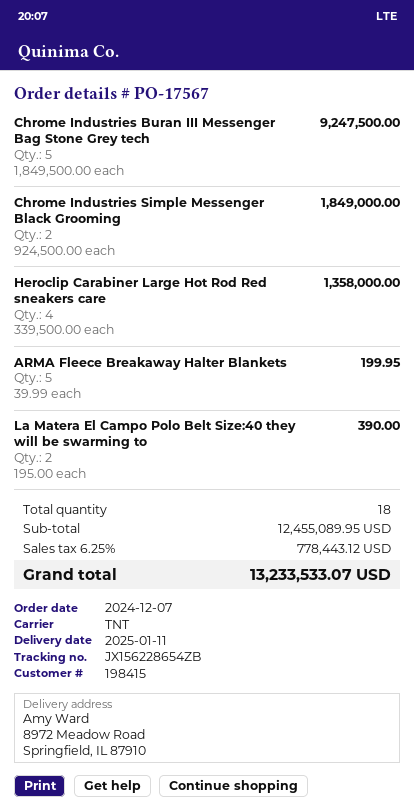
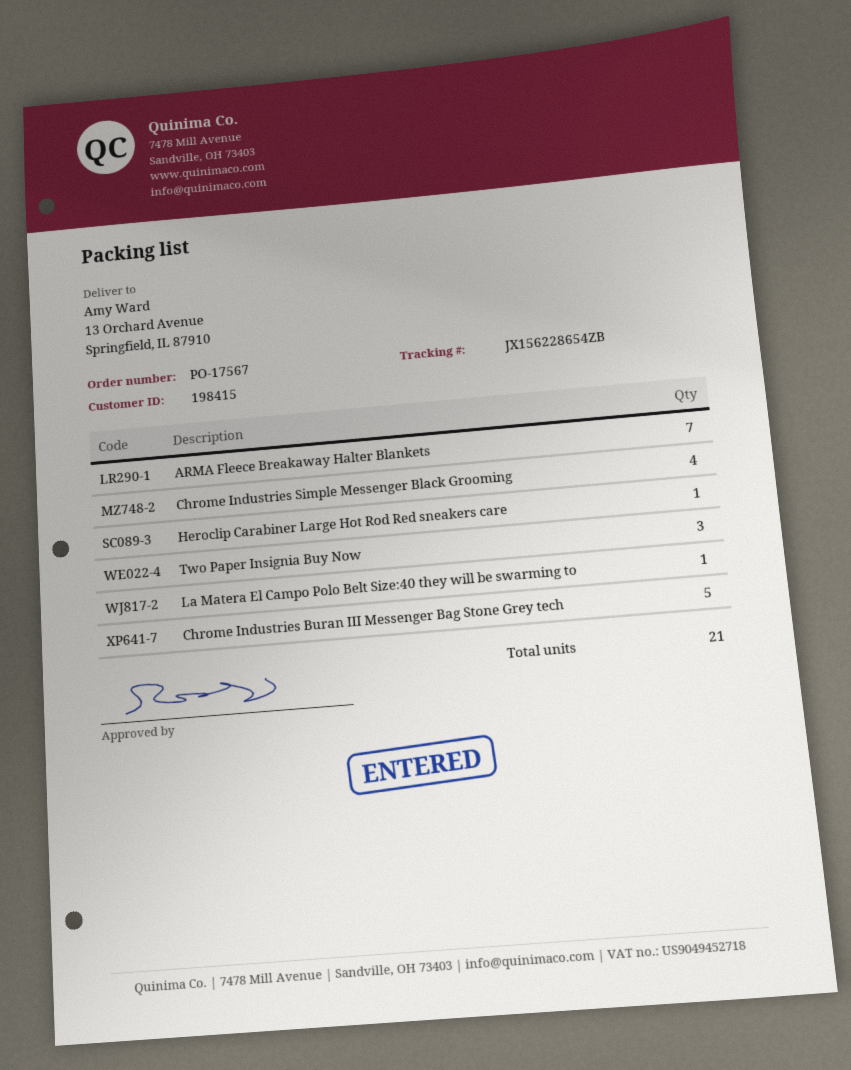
ship to: 8972 Meadow Road, Springfield, IL 87910 -> 13 Orchard Avenue, Springfield, IL 87910
Chrome Industries Simple Messenger Black Grooming: 2 -> 4
Heroclip Carabiner Large Hot Rod Red sneakers care: 4 -> 1
ARMA Fleece Breakaway Halter Blankets: 5 -> 7
La Matera El Campo Polo Belt Size:40 they will be swarming to: 2 -> 1
Two Paper Insignia Buy Now: none -> 3
total quantity: 18 -> 21

